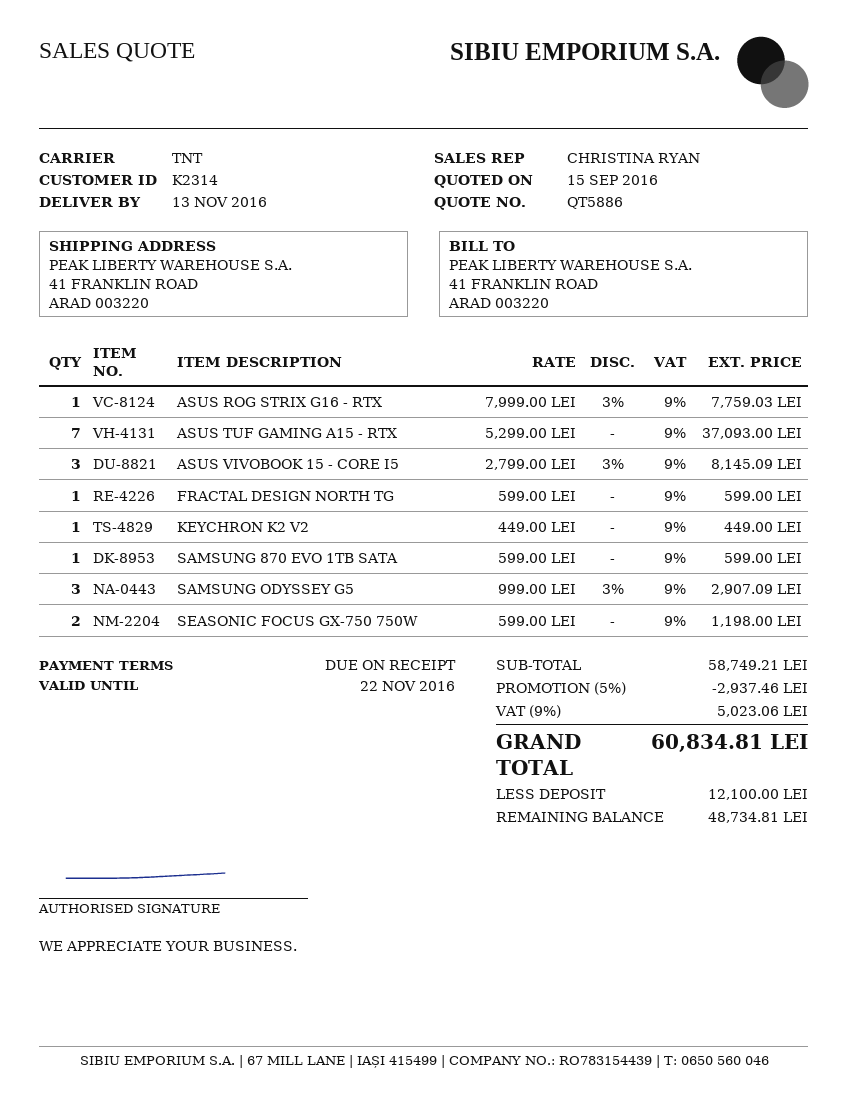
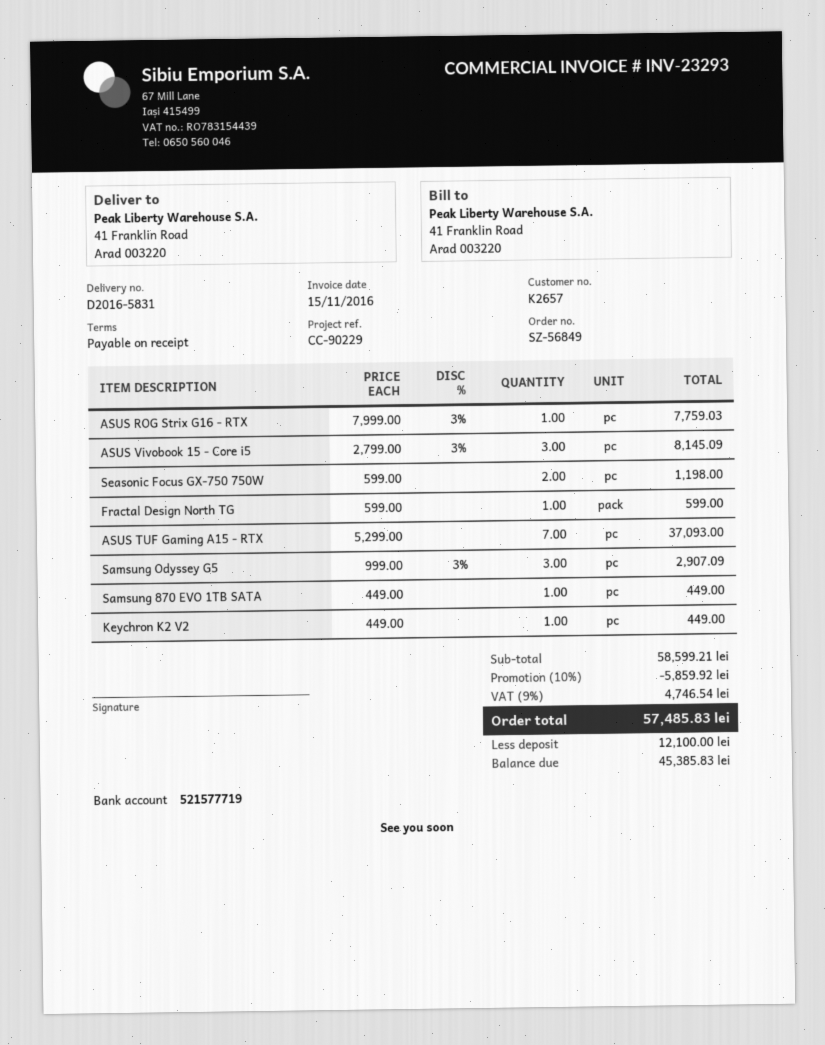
customer number: K2314 -> K2657
SAMSUNG 870 EVO 1TB SATA: 1 x 599.00 = 599.00 -> 1 x 449.00 = 449.00
subtotal: 58749.21 -> 58599.21
discount: 5% = 2937.46 -> 10% = 5859.92
tax: 9% = 5023.06 -> 9% = 4746.54
total: 60834.81 -> 57485.83
balance: 48734.81 -> 45385.83

